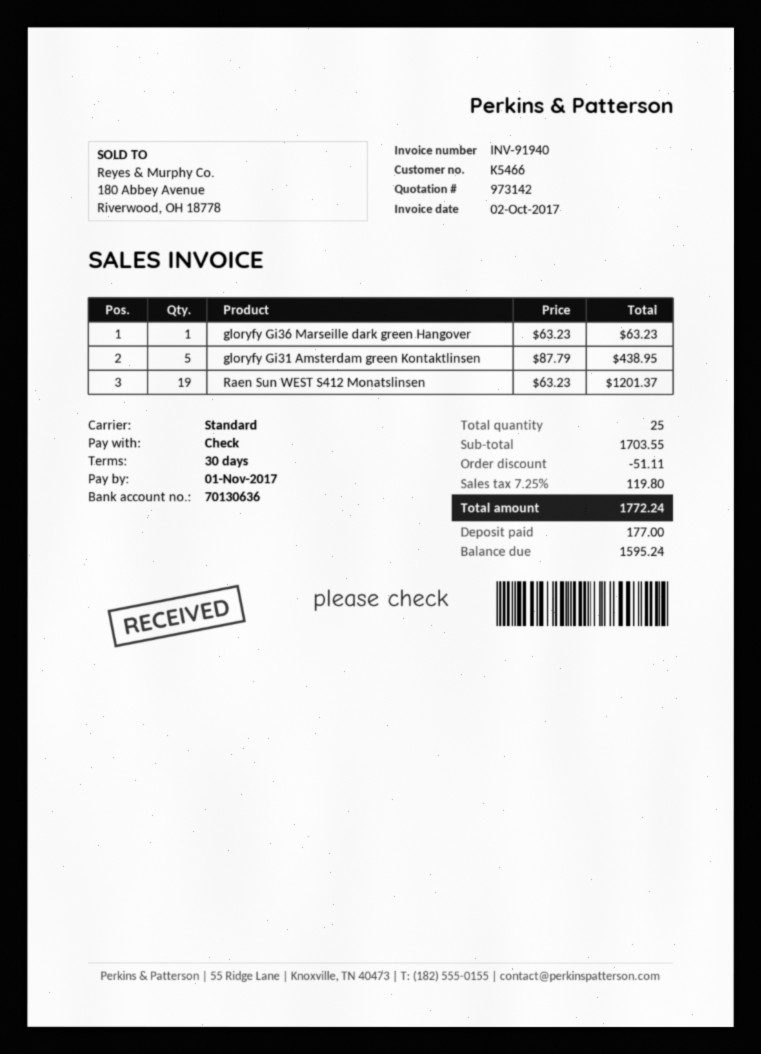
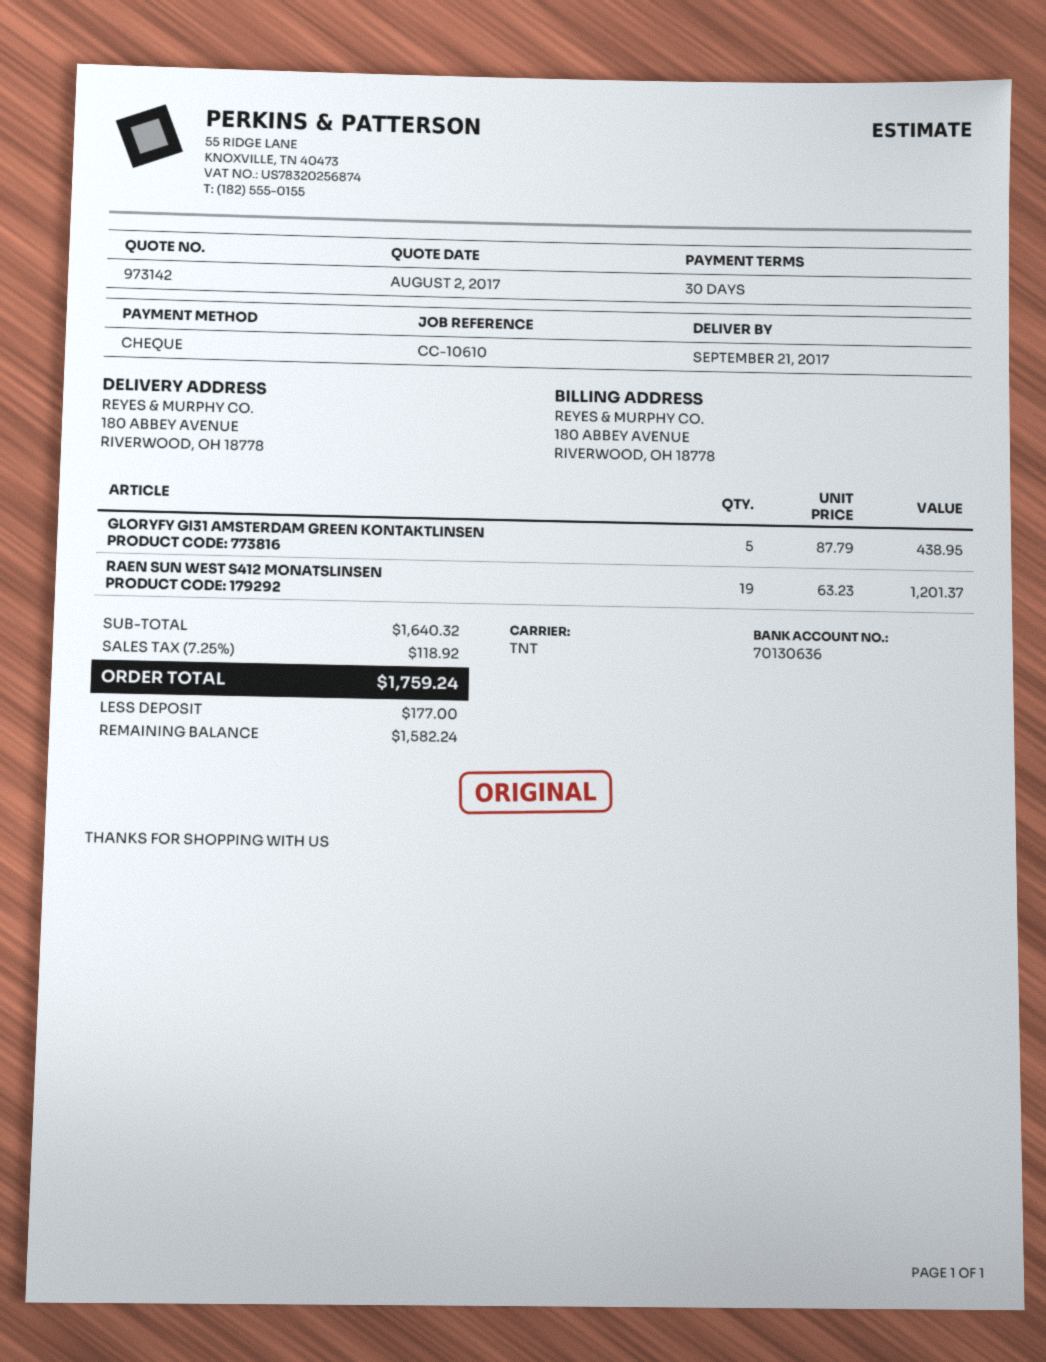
shipping method: standard -> TNT
gloryfy Gi36 Marseille dark green Hangover: 1 x 63.23 = 63.23 -> none
subtotal: 1703.55 -> 1640.32
discount: 51.11 -> none
tax: 7.25% = 119.80 -> 7.25% = 118.92
total: 1772.24 -> 1759.24
balance: 1595.24 -> 1582.24

